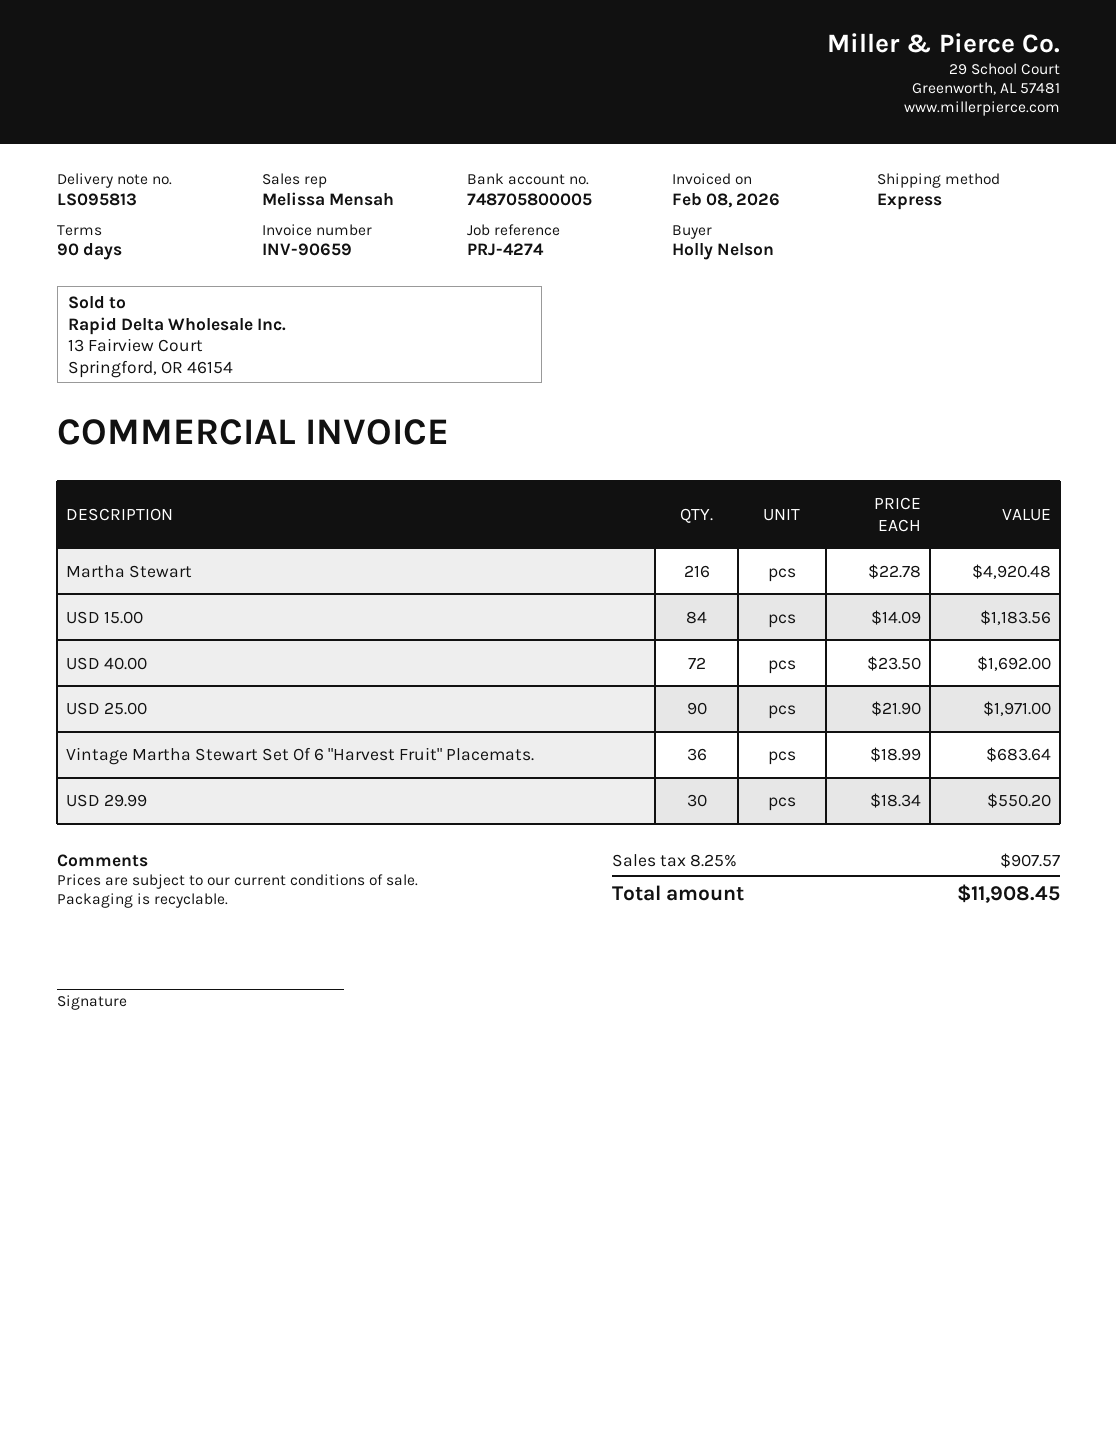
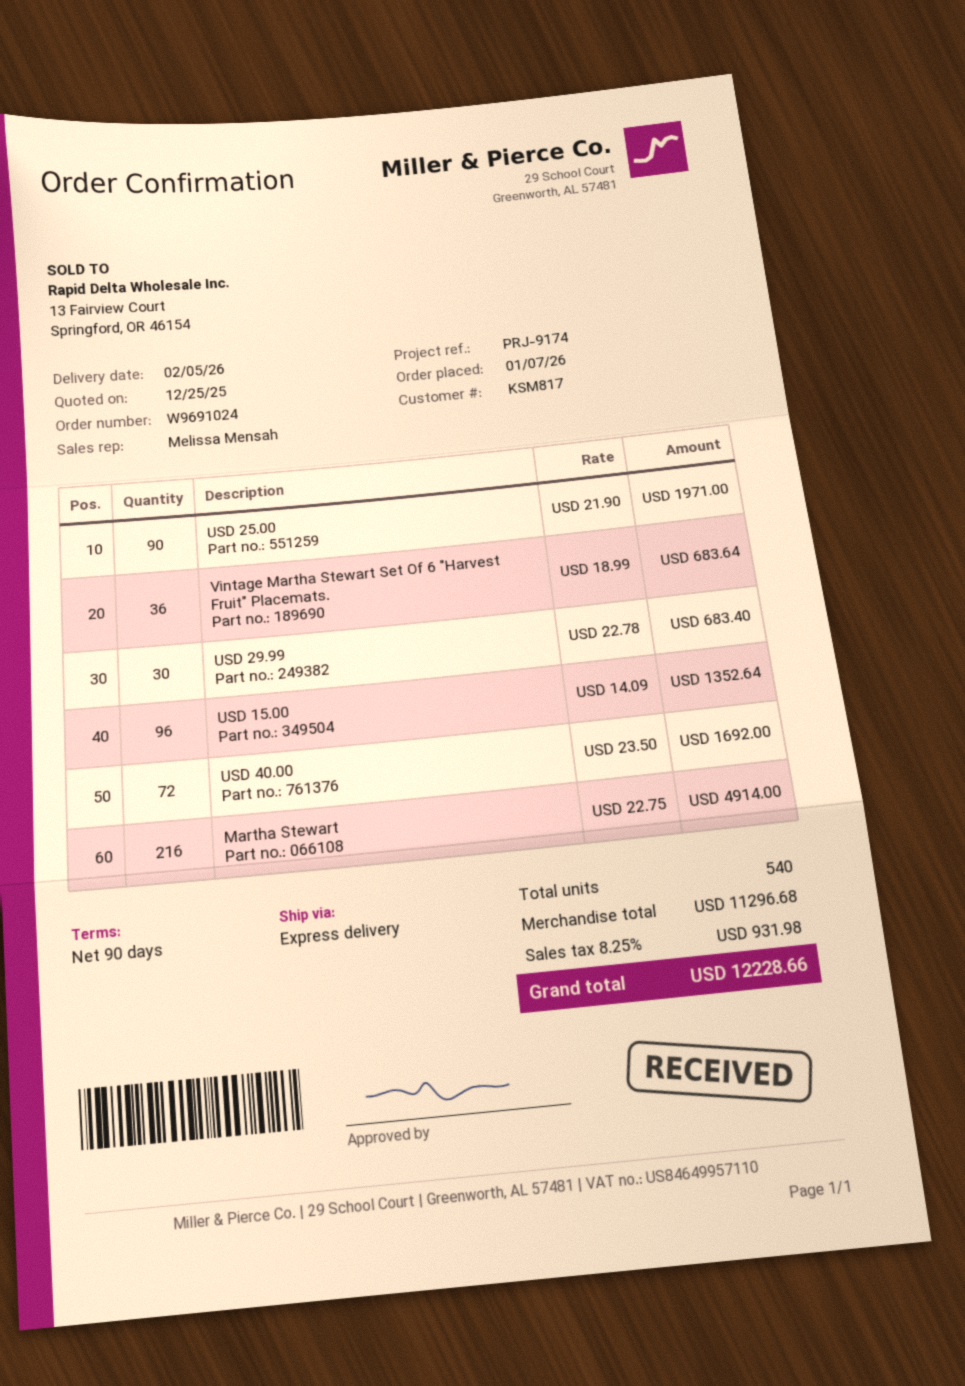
reference: PRJ-4274 -> PRJ-9174
Martha Stewart: 216 x 22.78 = 4920.48 -> 216 x 22.75 = 4914.00
USD 15.00: 84 x 14.09 = 1183.56 -> 96 x 14.09 = 1352.64
USD 29.99: 30 x 18.34 = 550.20 -> 30 x 22.78 = 683.40
tax: 8.25% = 907.57 -> 8.25% = 931.98
total: 11908.45 -> 12228.66

